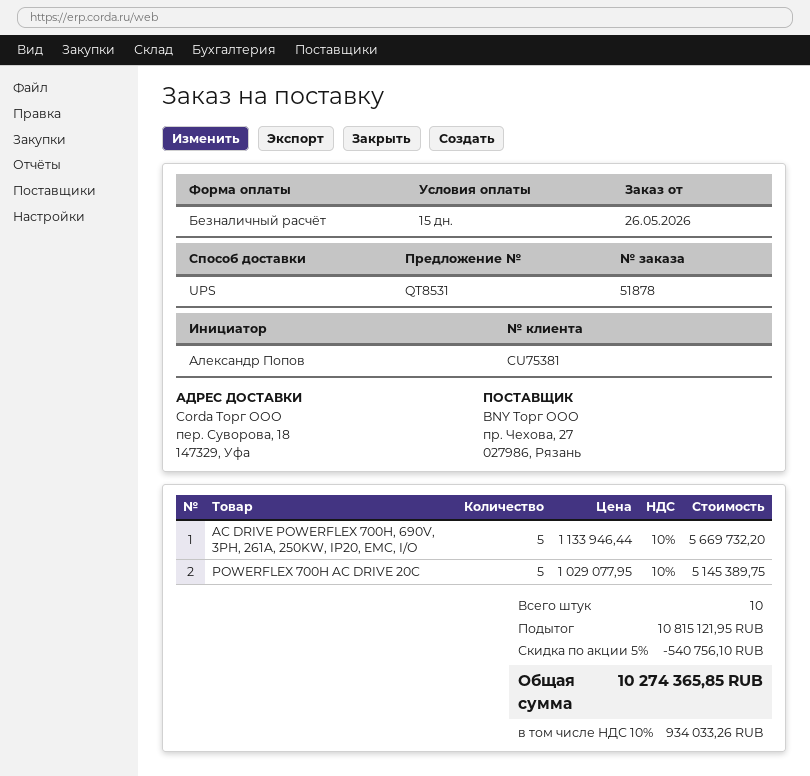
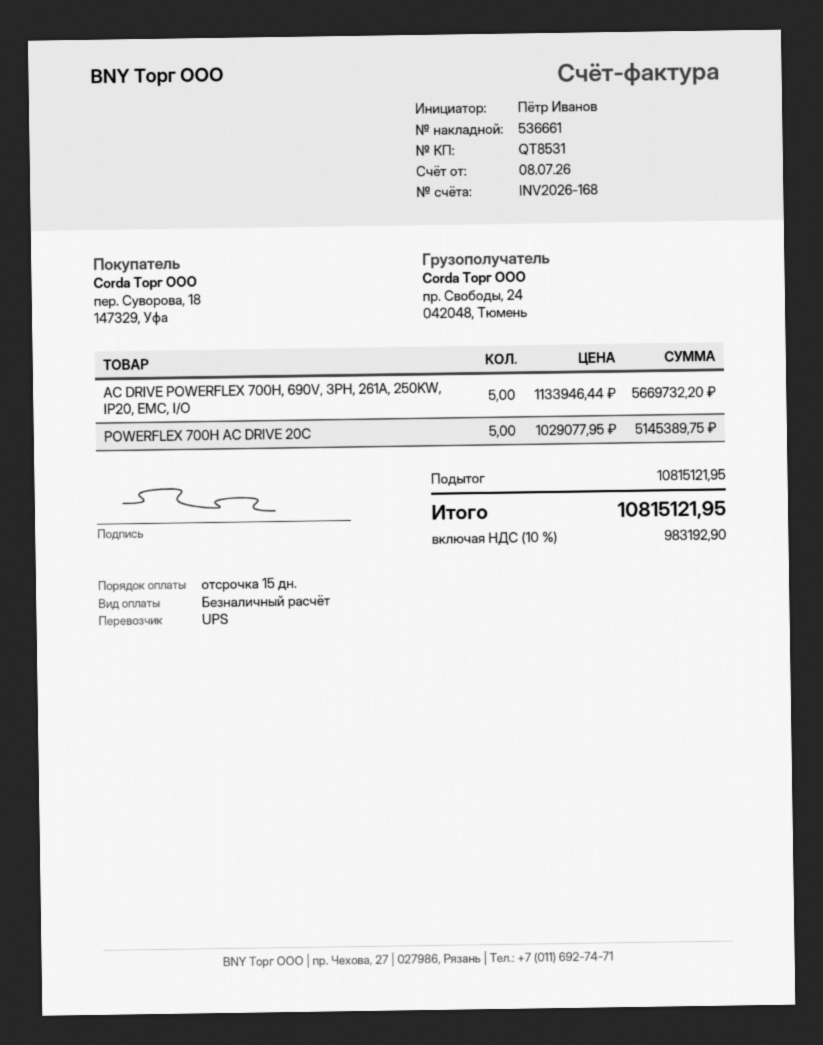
ordered by: Александр Попов -> Пётр Иванов
ship to: пер. Суворова, 18, 147329, Уфа -> пр. Свободы, 24, 042048, Тюмень
discount: 5% = 540756.10 -> none
tax: 10% = 934033.26 -> 10% = 983192.90
total: 10274365.85 -> 10815121.95

